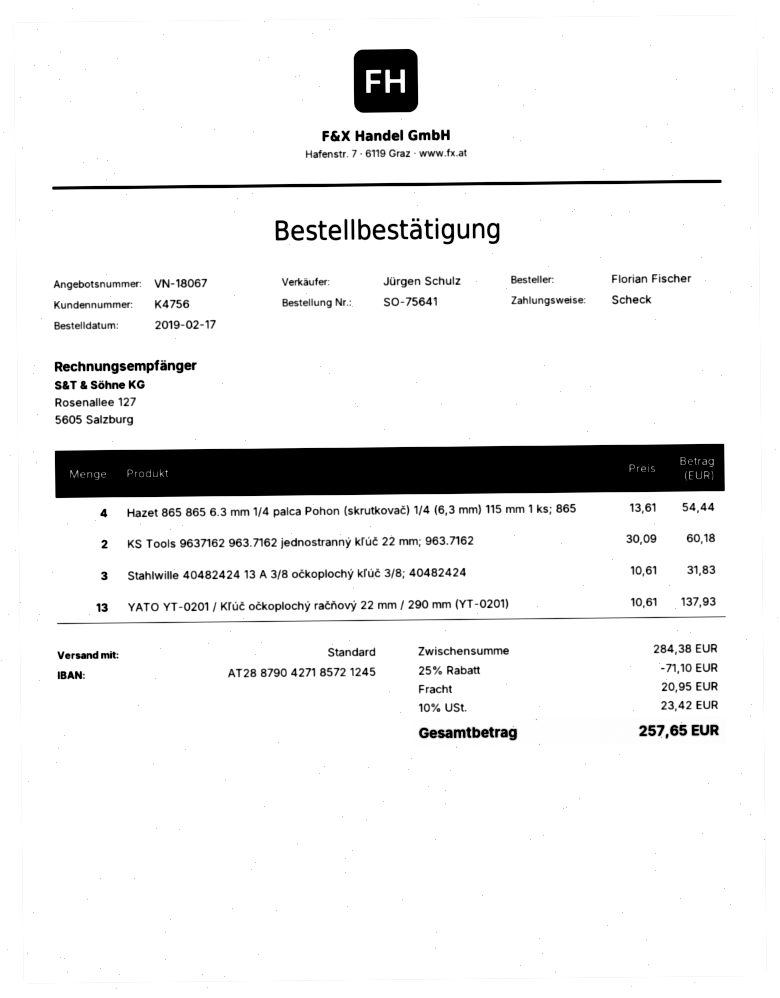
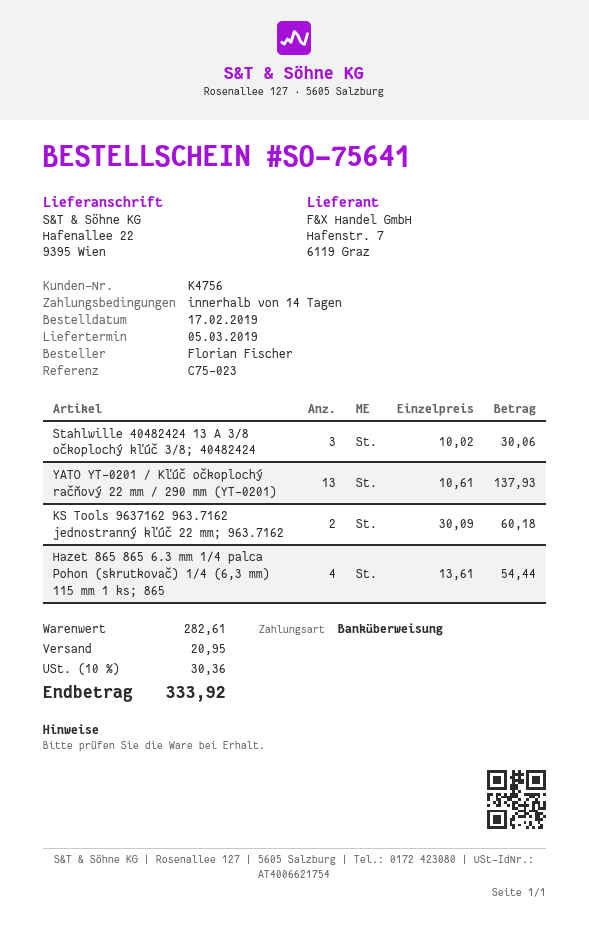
payment method: cheque -> bank transfer
Stahlwille 40482424 13 A 3/8 očkoplochý kľúč 3/8; 40482424: 3 x 10.61 = 31.83 -> 3 x 10.02 = 30.06
subtotal: 284.38 -> 282.61
discount: 25% = 71.10 -> none
tax: 10% = 23.42 -> 10% = 30.36
total: 257.65 -> 333.92

